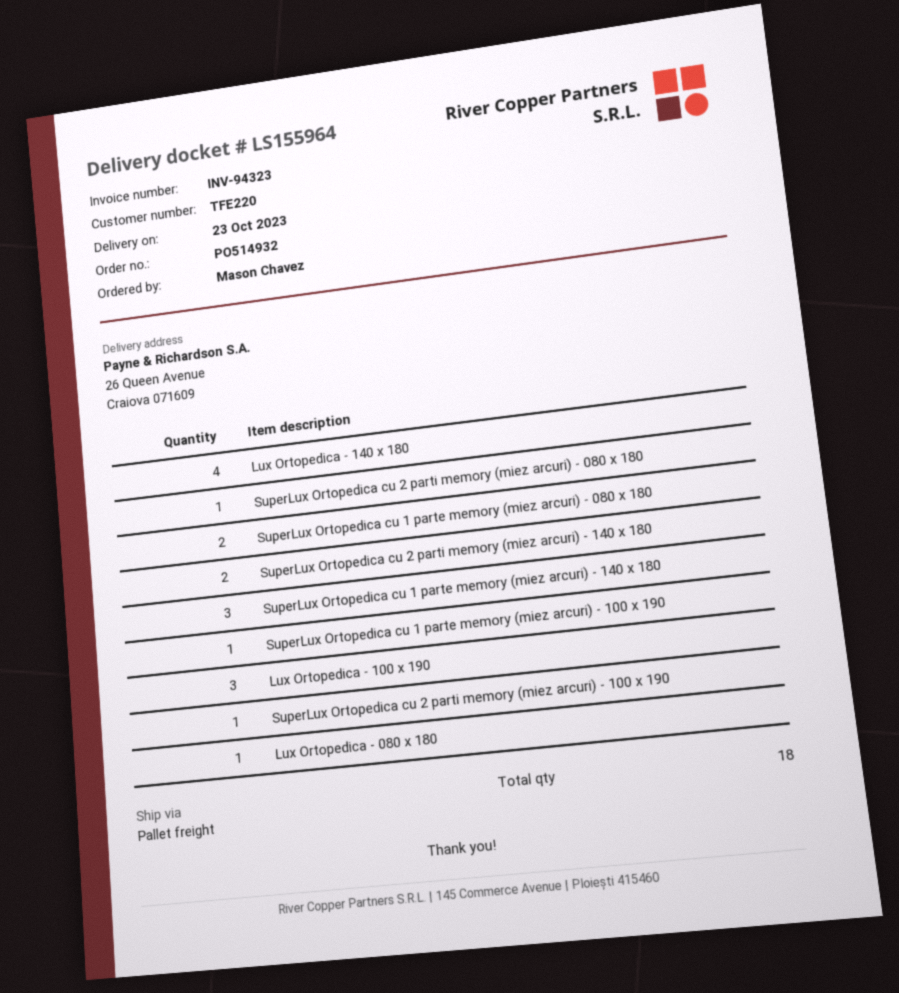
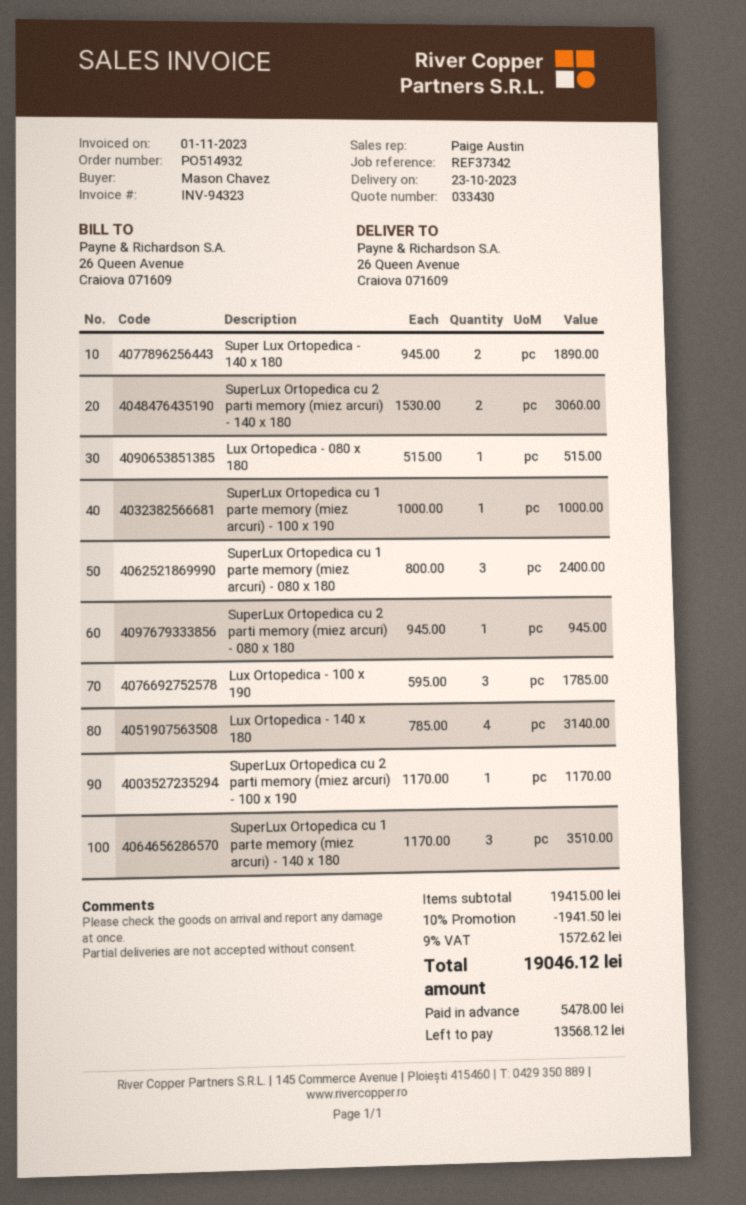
SuperLux Ortopedica cu 1 parte memory (miez arcuri) - 080 x 180: 2 -> 3
Super Lux Ortopedica - 140 x 180: none -> 2

